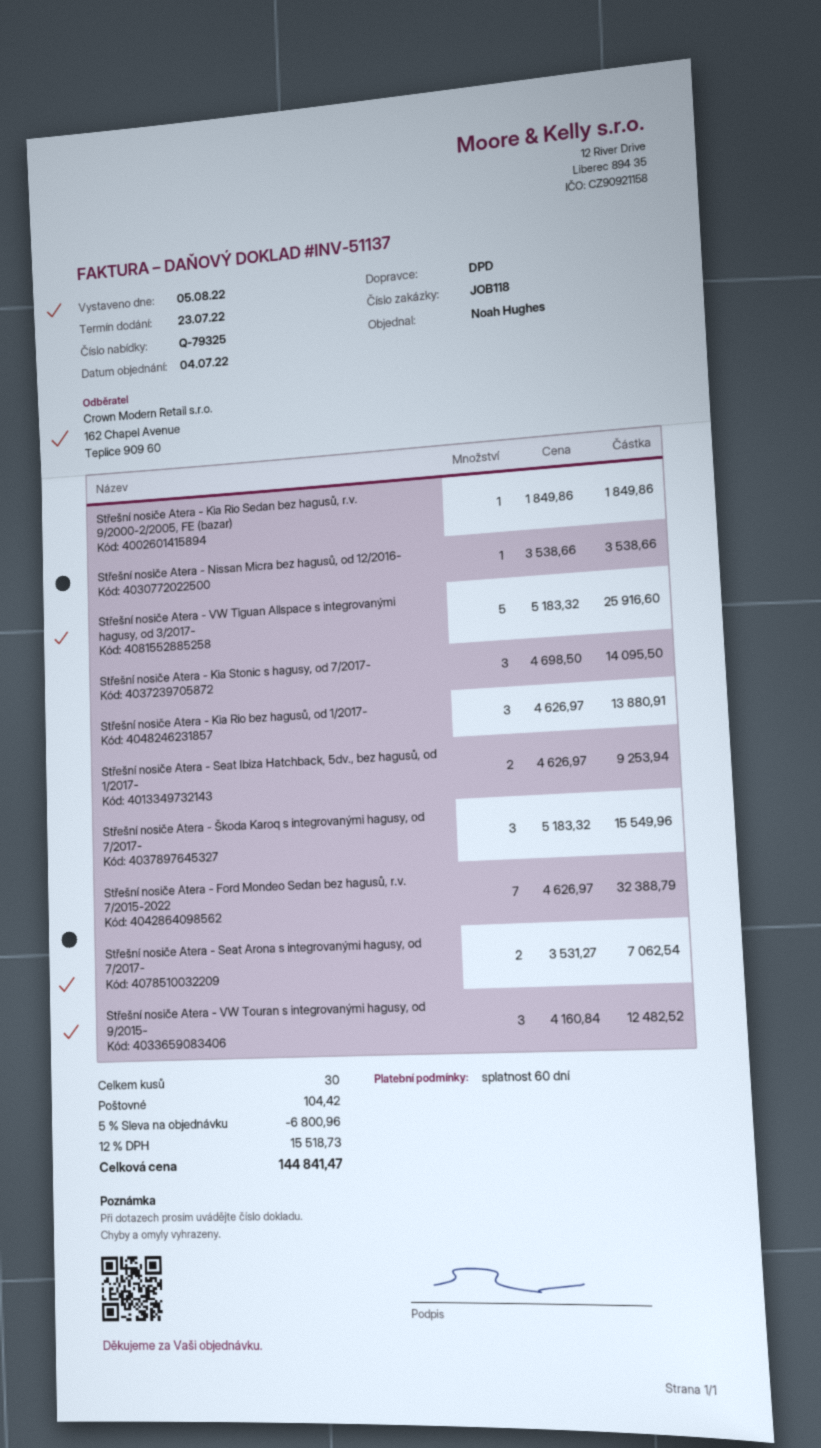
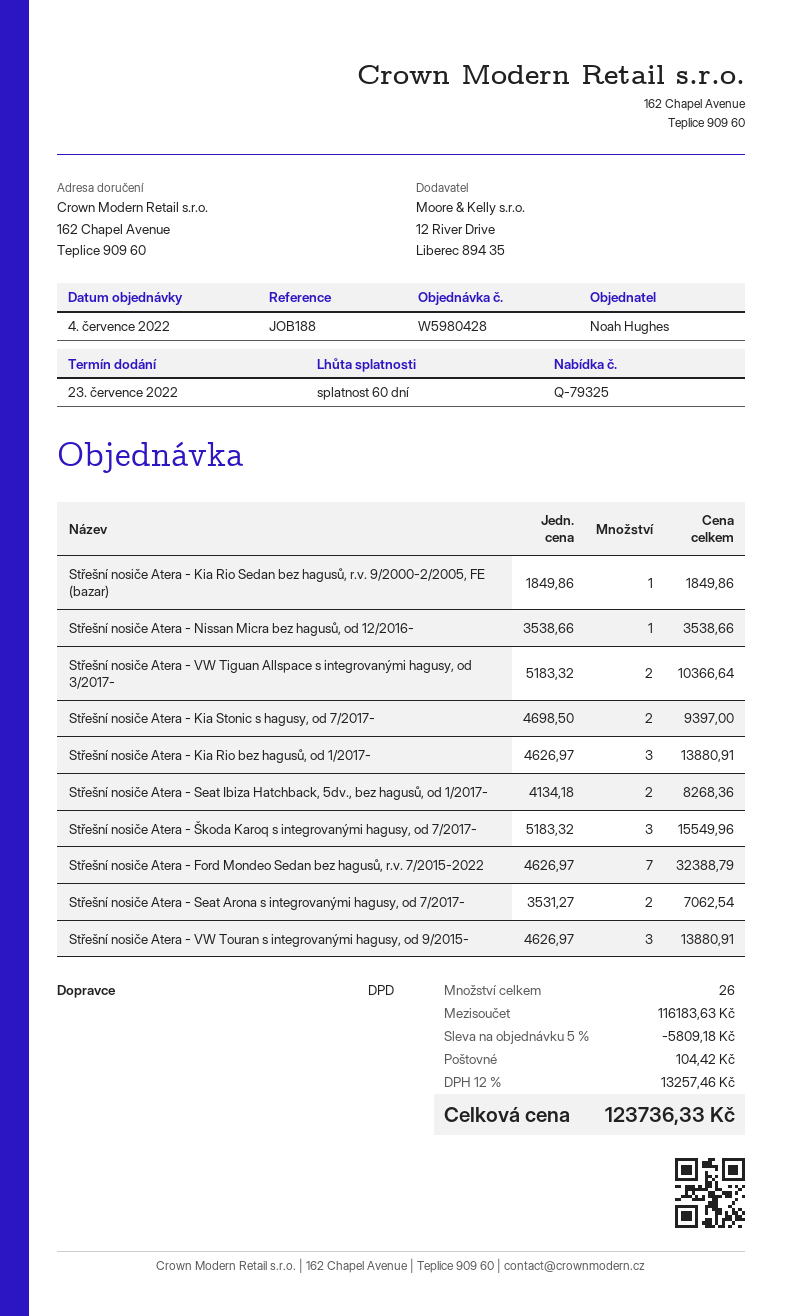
reference: JOB118 -> JOB188
Střešní nosiče Atera - VW Tiguan Allspace s integrovanými hagusy, od 3/2017-: 5 x 5183.32 = 25916.60 -> 2 x 5183.32 = 10366.64
Střešní nosiče Atera - Kia Stonic s hagusy, od 7/2017-: 3 x 4698.50 = 14095.50 -> 2 x 4698.50 = 9397.00
Střešní nosiče Atera - Seat Ibiza Hatchback, 5dv., bez hagusů, od 1/2017-: 2 x 4626.97 = 9253.94 -> 2 x 4134.18 = 8268.36
Střešní nosiče Atera - VW Touran s integrovanými hagusy, od 9/2015-: 3 x 4160.84 = 12482.52 -> 3 x 4626.97 = 13880.91
total quantity: 30 -> 26
discount: 5% = 6800.96 -> 5% = 5809.18
tax: 12% = 15518.73 -> 12% = 13257.46
total: 144841.47 -> 123736.33

